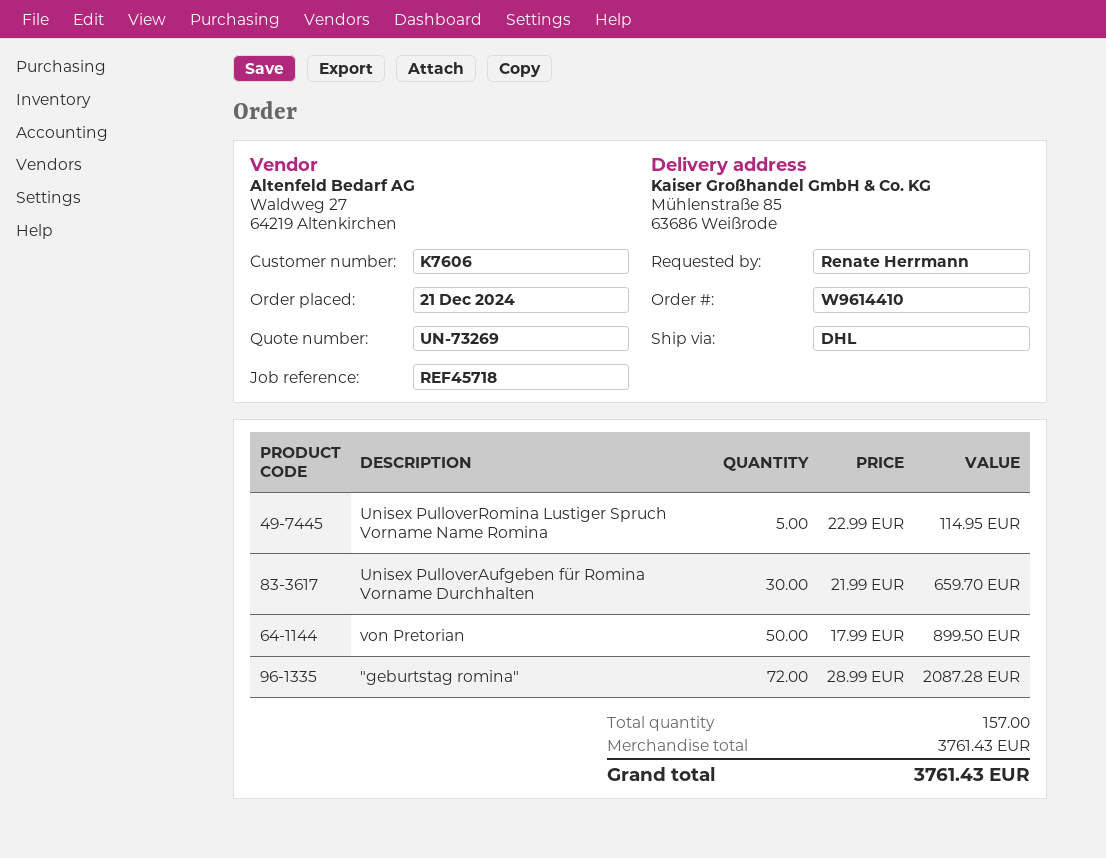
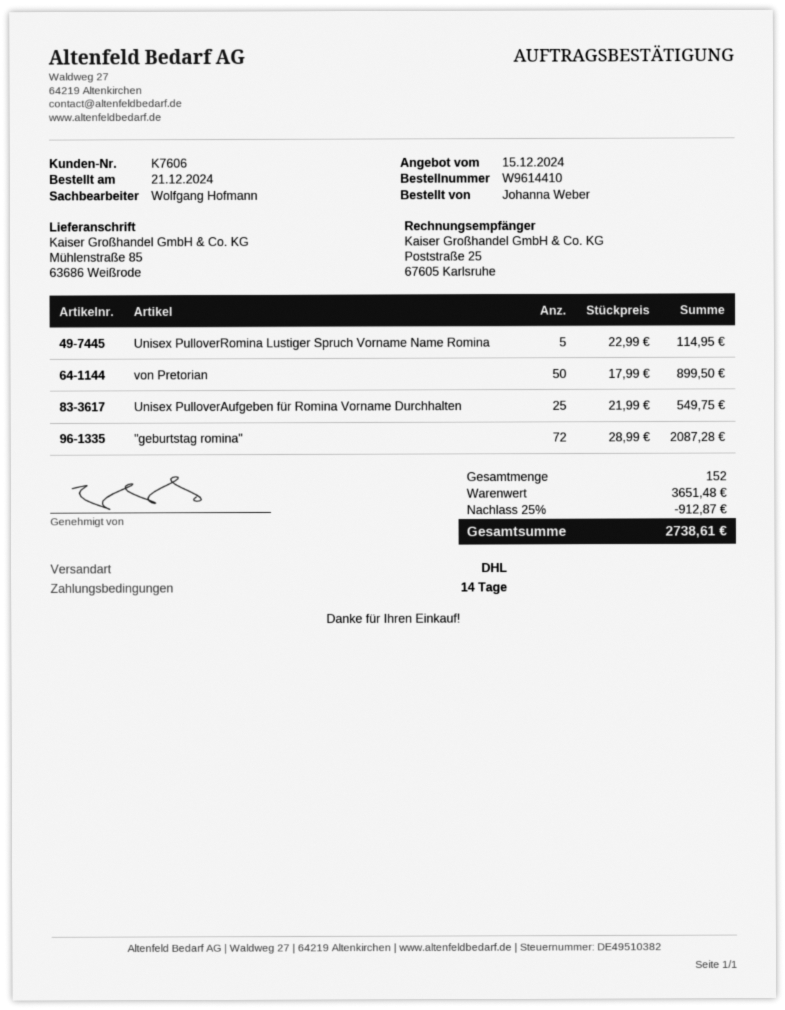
ordered by: Renate Herrmann -> Johanna Weber
Unisex PulloverAufgeben für Romina Vorname Durchhalten: 30 x 21.99 = 659.70 -> 25 x 21.99 = 549.75
total quantity: 157 -> 152
subtotal: 3761.43 -> 3651.48
discount: none -> 25% = 912.87
total: 3761.43 -> 2738.61

